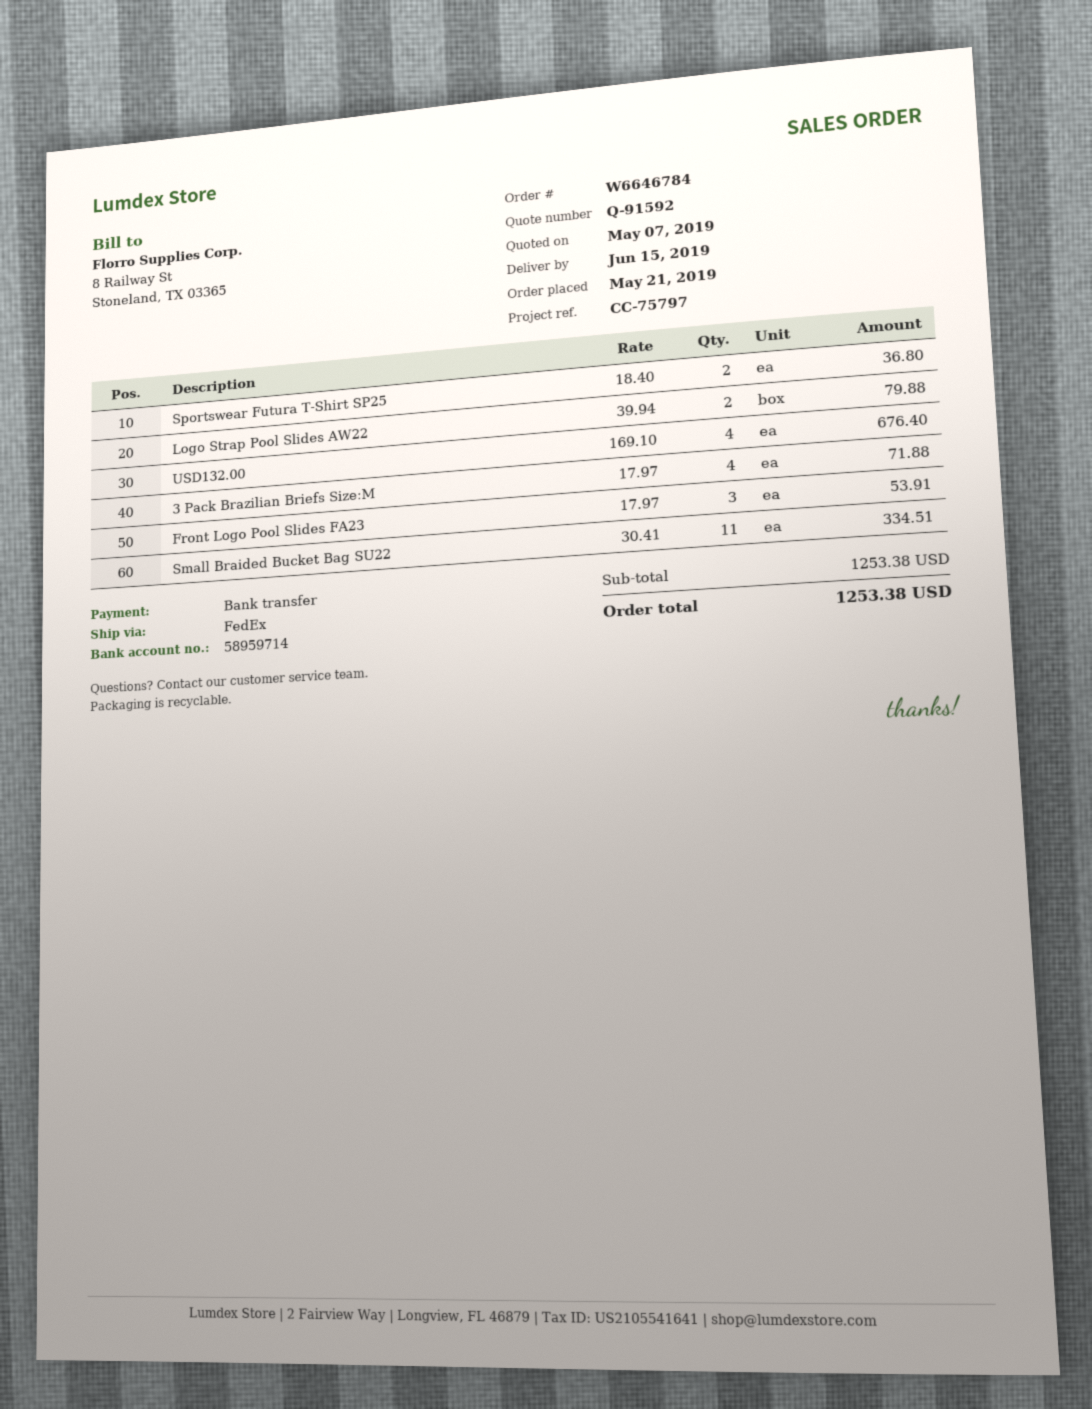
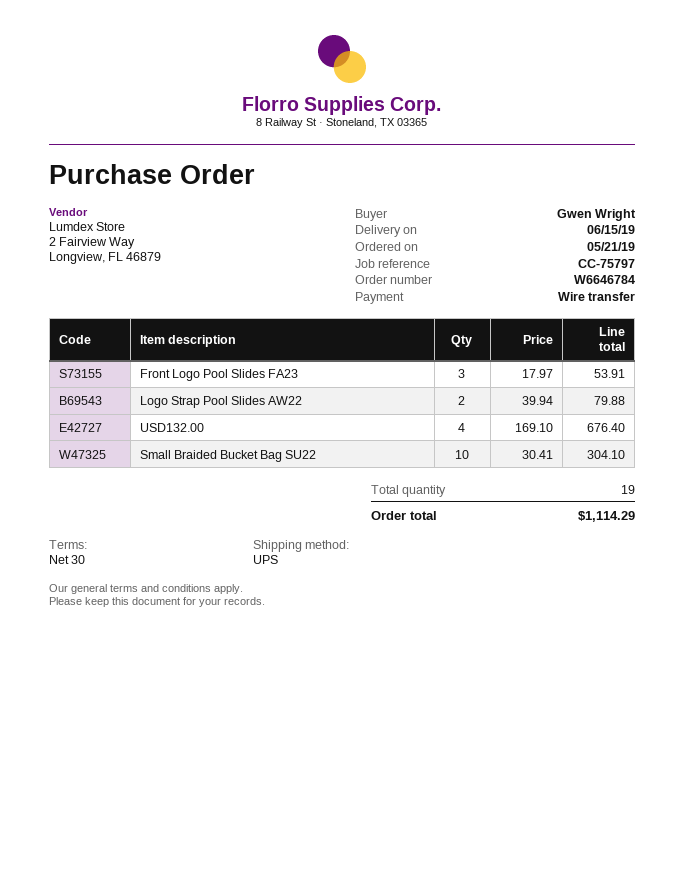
shipping method: FedEx -> UPS
Sportswear Futura T-Shirt SP25: 2 x 18.40 = 36.80 -> none
3 Pack Brazilian Briefs Size:M: 4 x 17.97 = 71.88 -> none
Small Braided Bucket Bag SU22: 11 x 30.41 = 334.51 -> 10 x 30.41 = 304.10
total: 1253.38 -> 1114.29

